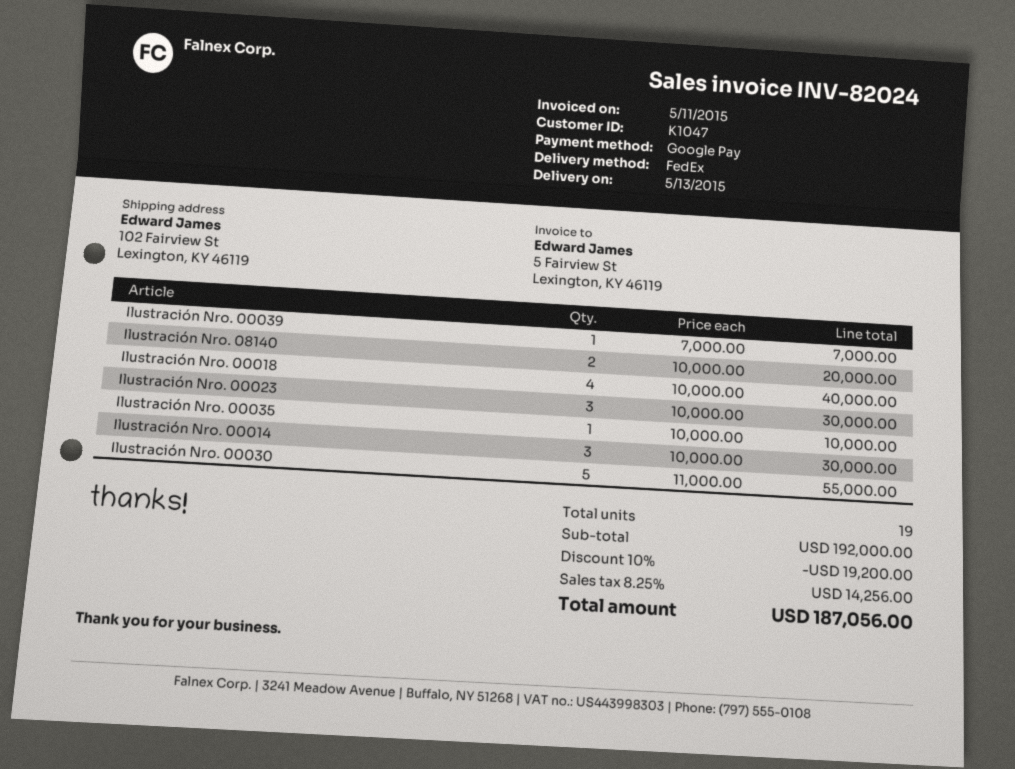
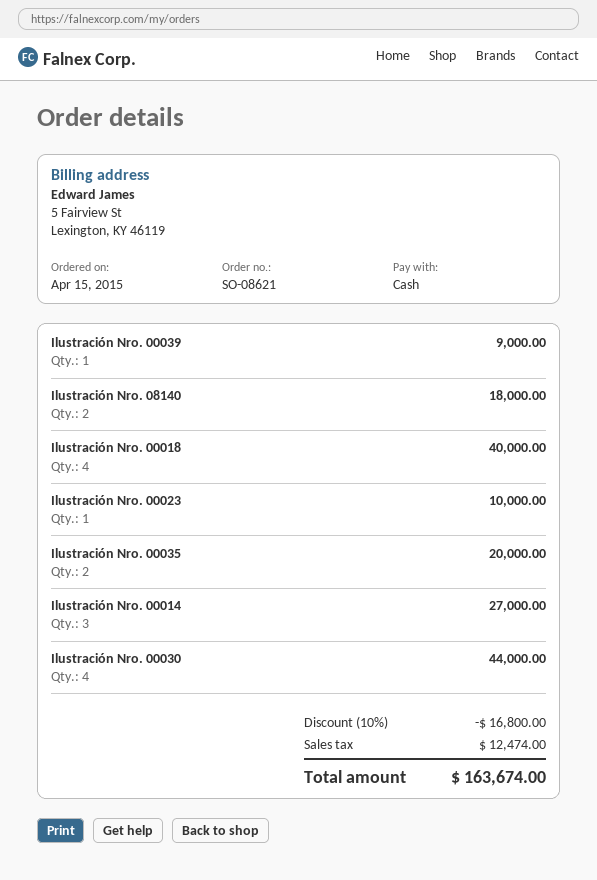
payment method: Google Pay -> cash
Ilustración Nro. 00039: 1 for 7000.00 -> 1 for 9000.00
Ilustración Nro. 08140: 2 for 20000.00 -> 2 for 18000.00
Ilustración Nro. 00023: 3 for 30000.00 -> 1 for 10000.00
Ilustración Nro. 00035: 1 for 10000.00 -> 2 for 20000.00
Ilustración Nro. 00014: 3 for 30000.00 -> 3 for 27000.00
Ilustración Nro. 00030: 5 for 55000.00 -> 4 for 44000.00
discount: 10% = 19200.00 -> 10% = 16800.00
tax: 14256.00 -> 12474.00
total: 187056.00 -> 163674.00

